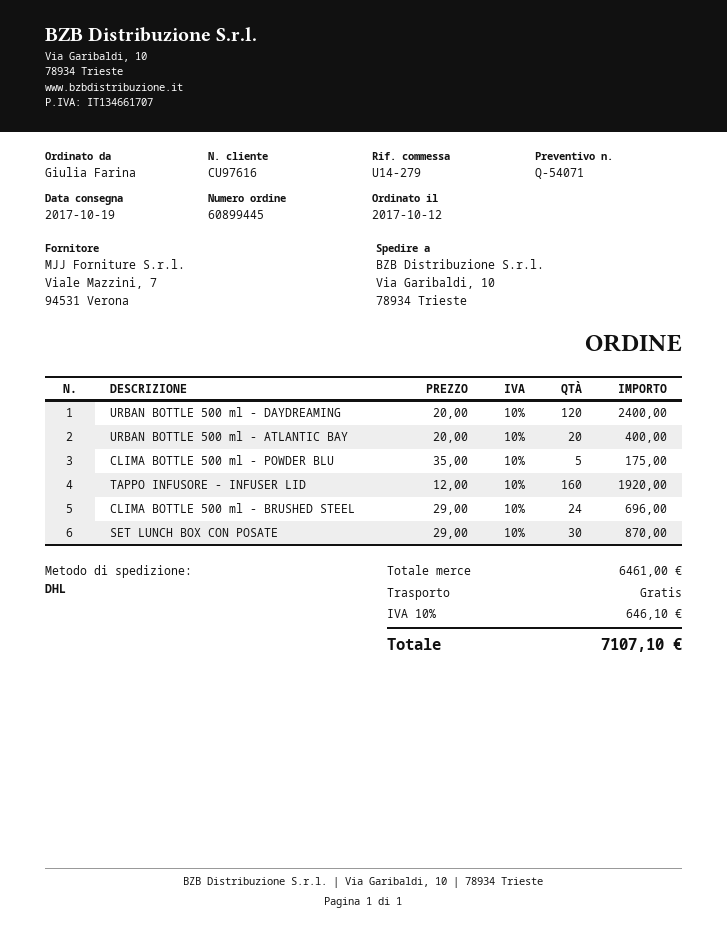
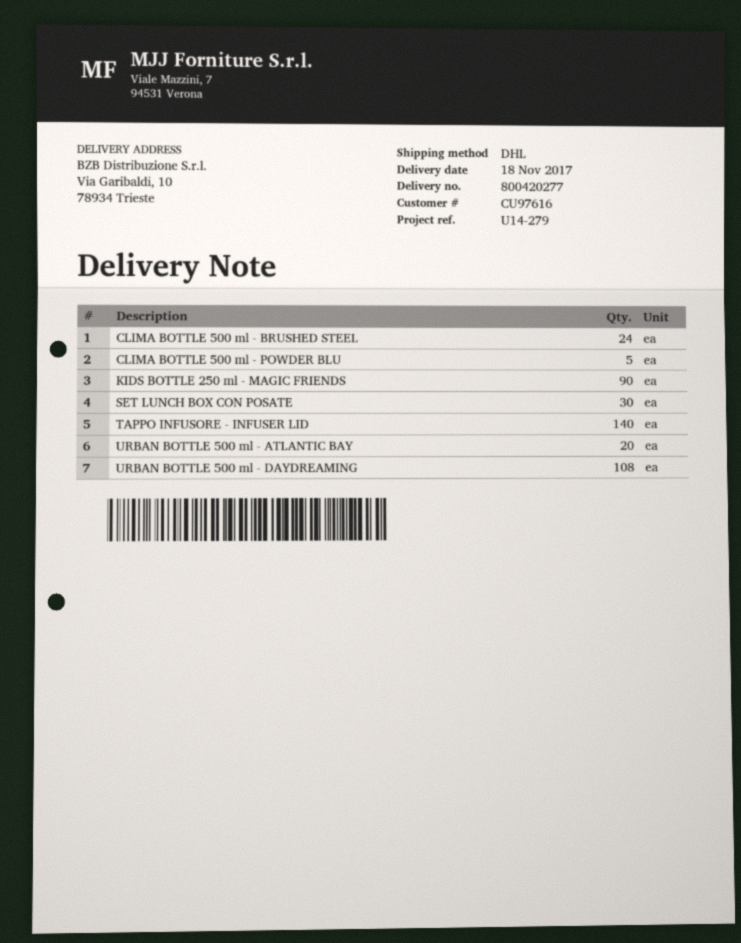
delivery date: 2017-10-19 -> 2017-11-18
URBAN BOTTLE 500 ml - DAYDREAMING: 120 -> 108
TAPPO INFUSORE - INFUSER LID: 160 -> 140
KIDS BOTTLE 250 ml - MAGIC FRIENDS: none -> 90

